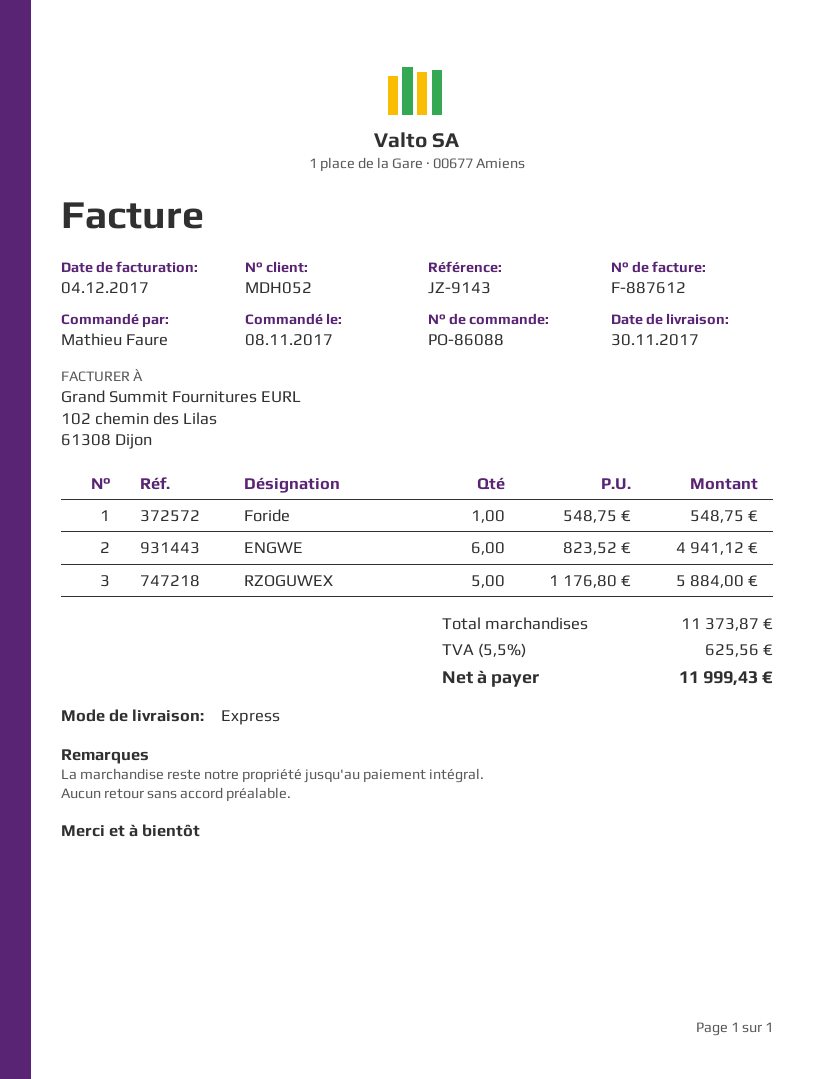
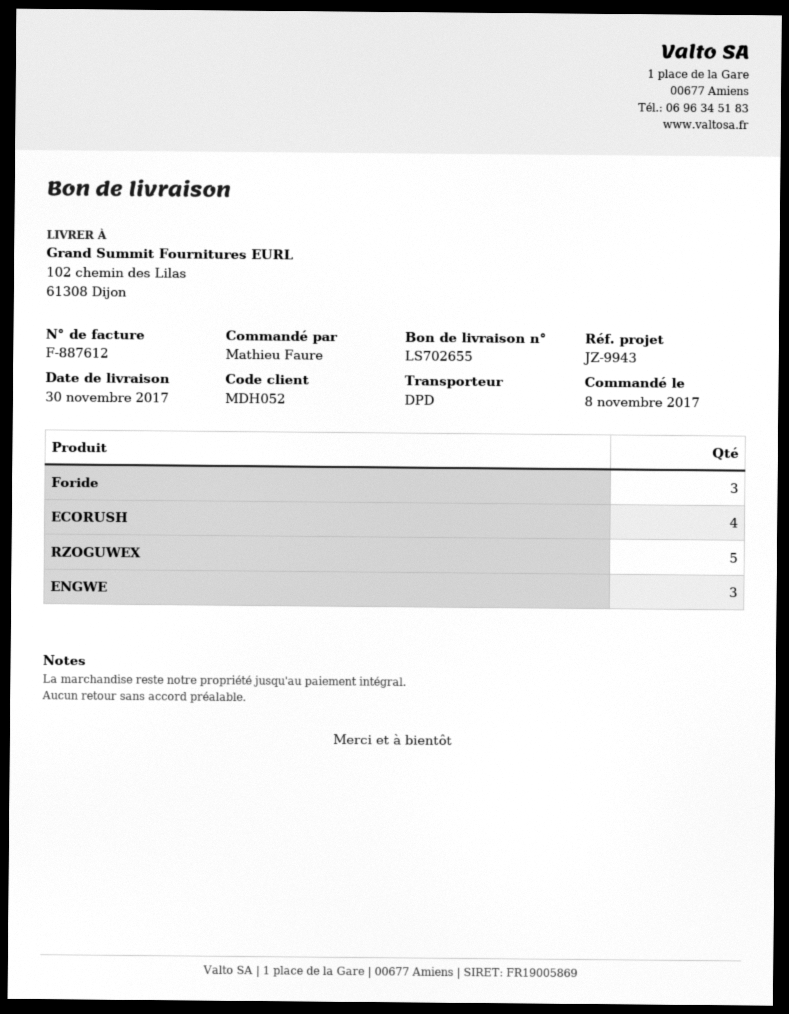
reference: JZ-9143 -> JZ-9943
shipping method: express -> DPD
Foride: 1 -> 3
ENGWE: 6 -> 3
ECORUSH: none -> 4

